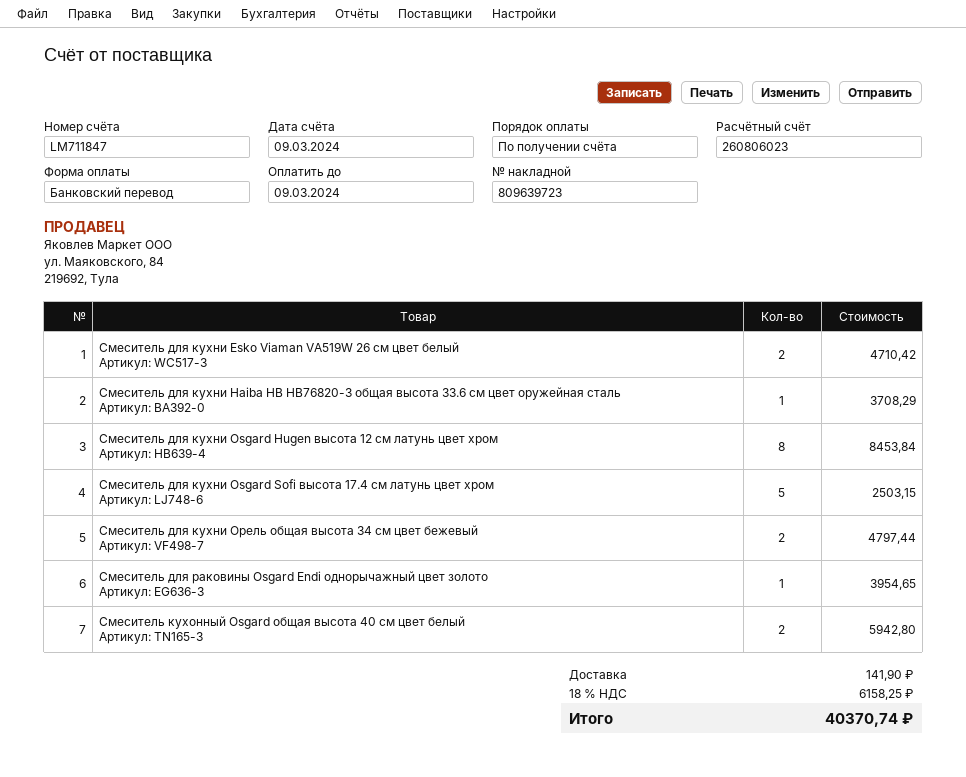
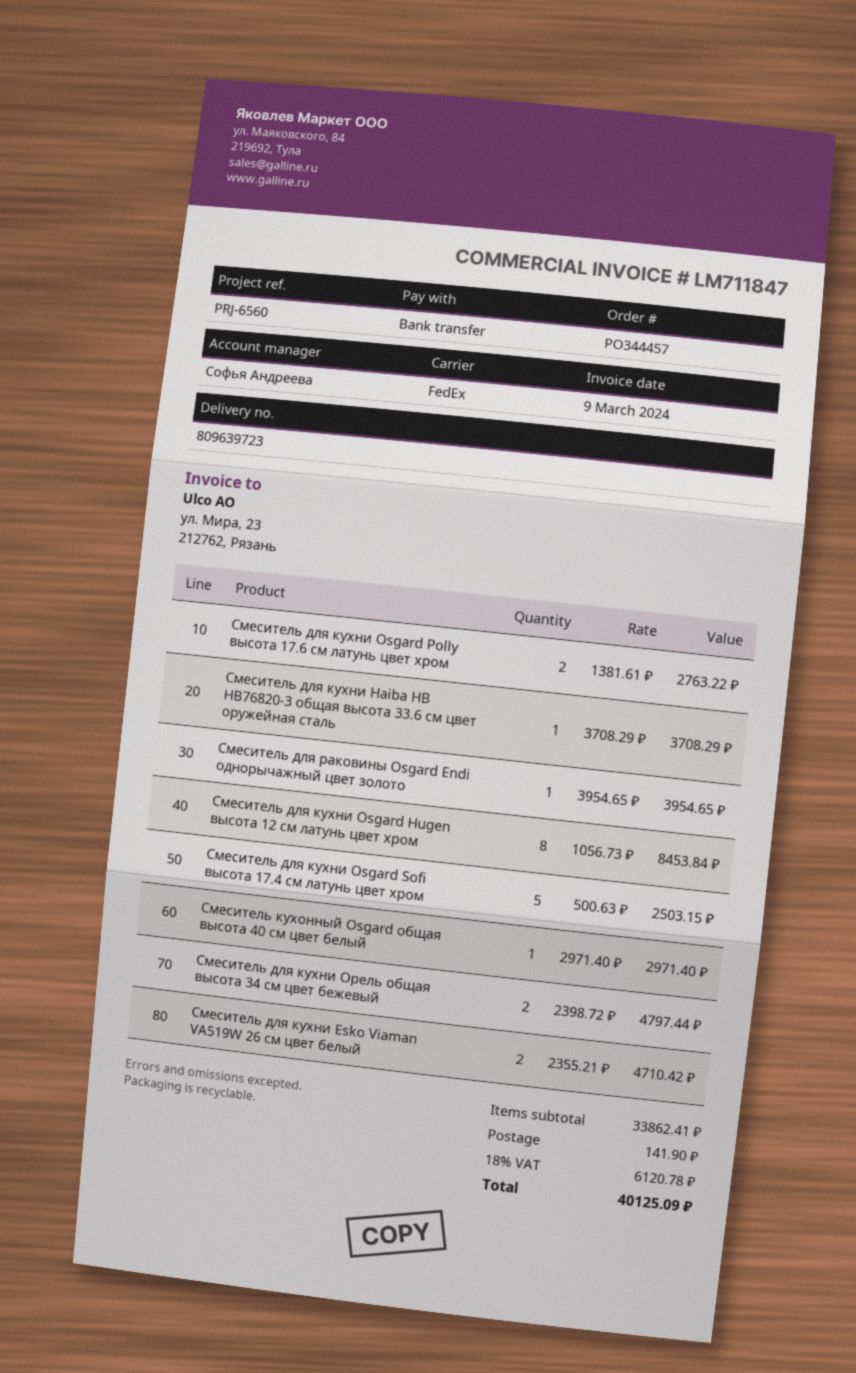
Смеситель кухонный Osgard общая высота 40 см цвет белый: 2 for 5942.80 -> 1 for 2971.40
Смеситель для кухни Osgard Polly высота 17.6 см латунь цвет хром: none -> 2 for 2763.22
tax: 18% = 6158.25 -> 18% = 6120.78
total: 40370.74 -> 40125.09

